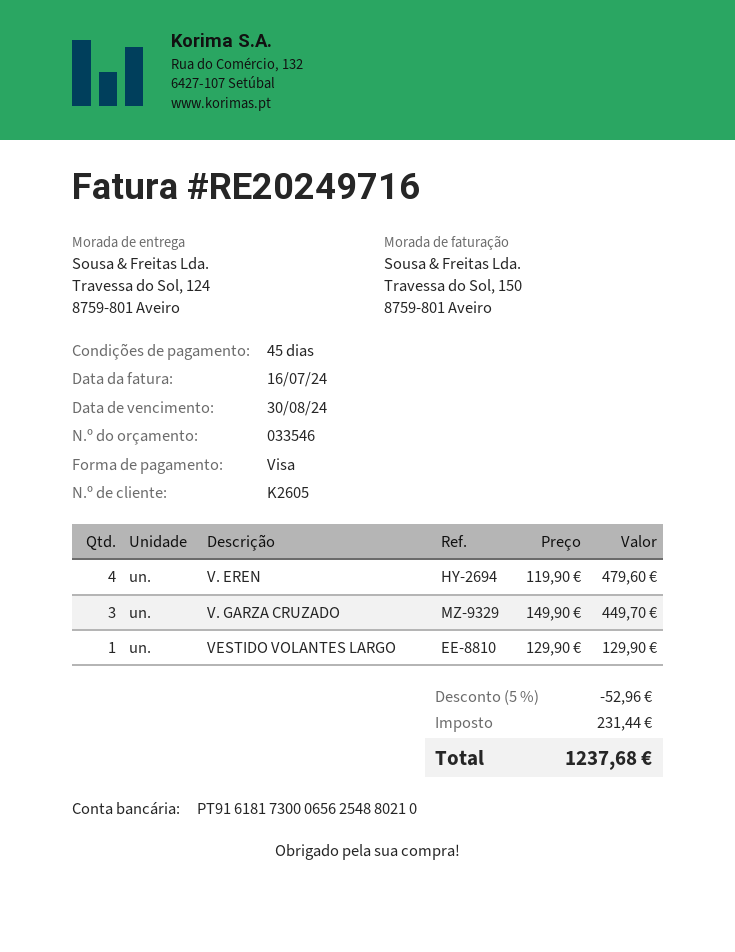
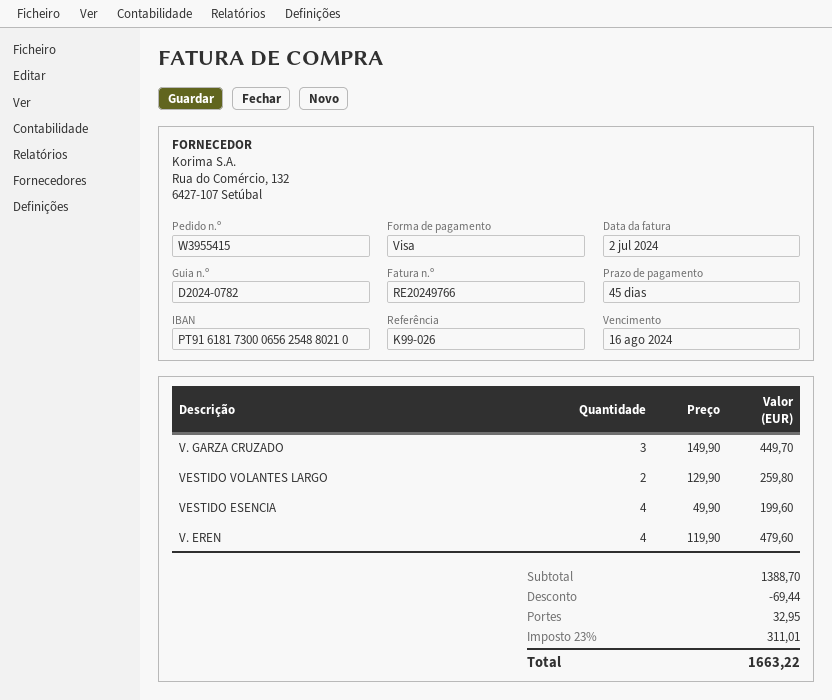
invoice number: RE20249716 -> RE20249766
invoice date: 2024-07-16 -> 2024-07-02
due date: 2024-08-30 -> 2024-08-16
VESTIDO VOLANTES LARGO: 1 x 129.90 = 129.90 -> 2 x 129.90 = 259.80
VESTIDO ESENCIA: none -> 4 x 49.90 = 199.60
discount: 52.96 -> 69.44
shipping: none -> 32.95
tax: 231.44 -> 311.01
total: 1237.68 -> 1663.22

